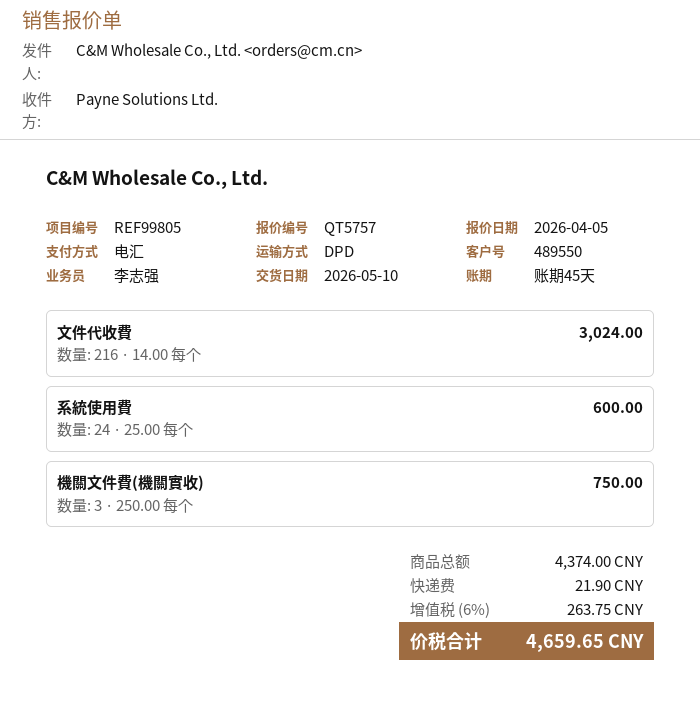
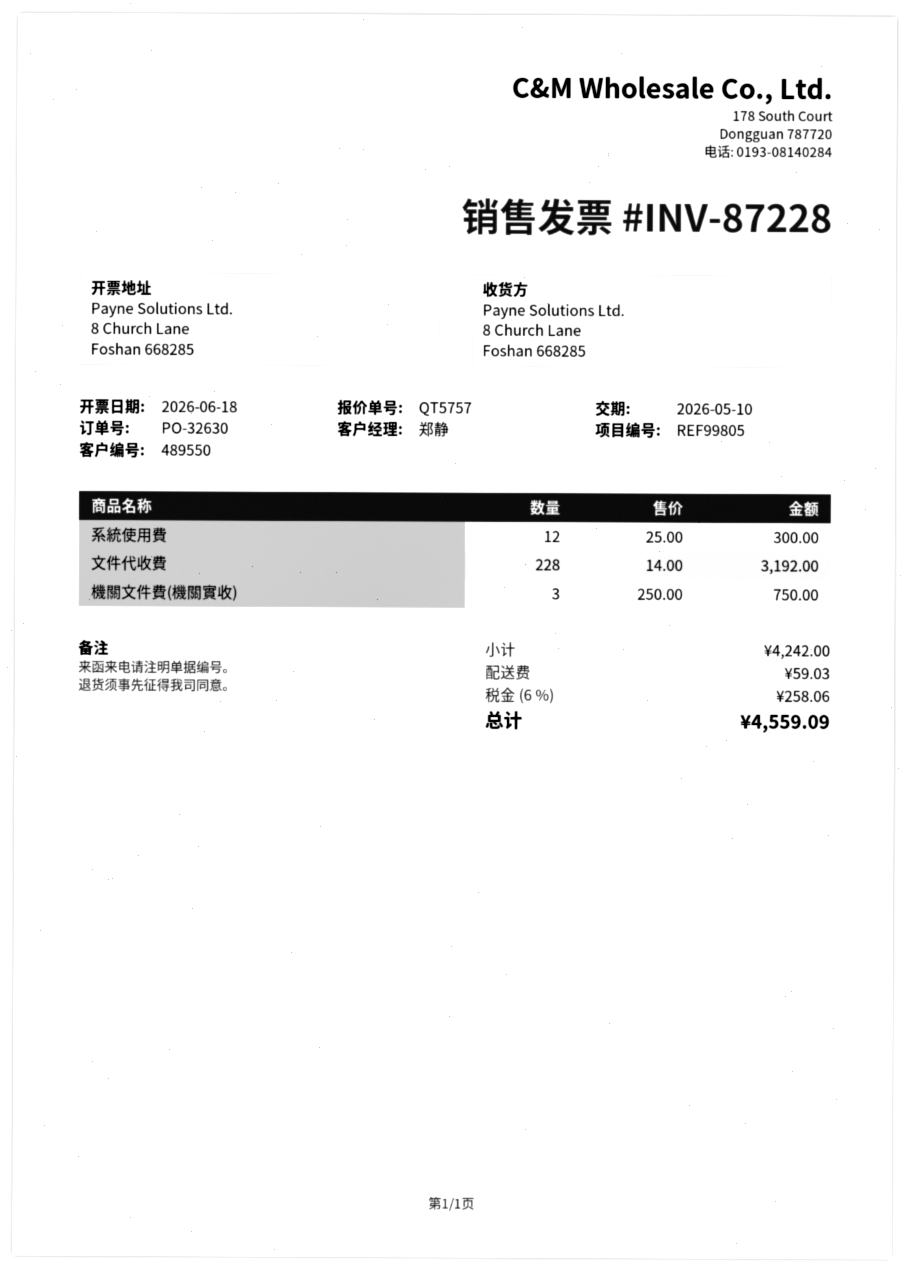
sales rep: 李志强 -> 郑静
文件代收費: 216 x 14.00 = 3024.00 -> 228 x 14.00 = 3192.00
系統使用費: 24 x 25.00 = 600.00 -> 12 x 25.00 = 300.00
subtotal: 4374.00 -> 4242.00
shipping: 21.90 -> 59.03
tax: 6% = 263.75 -> 6% = 258.06
total: 4659.65 -> 4559.09

